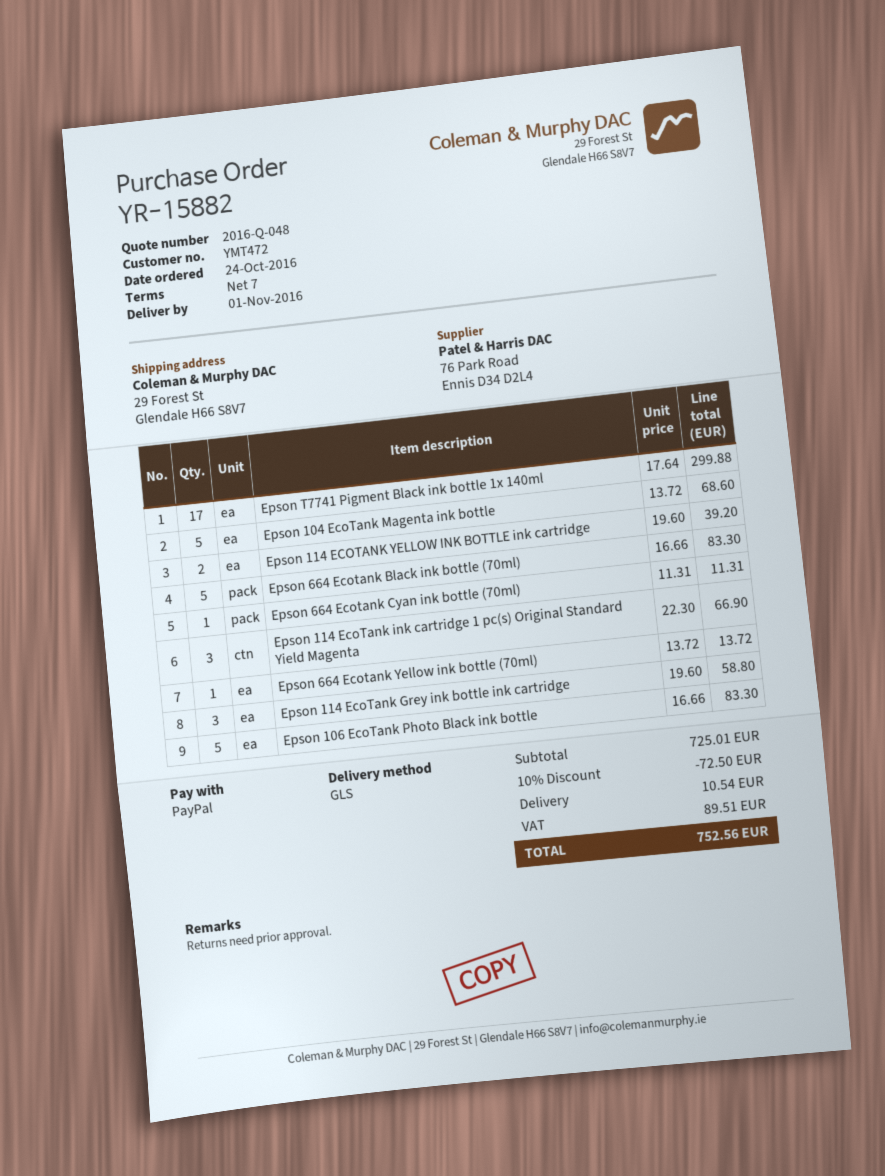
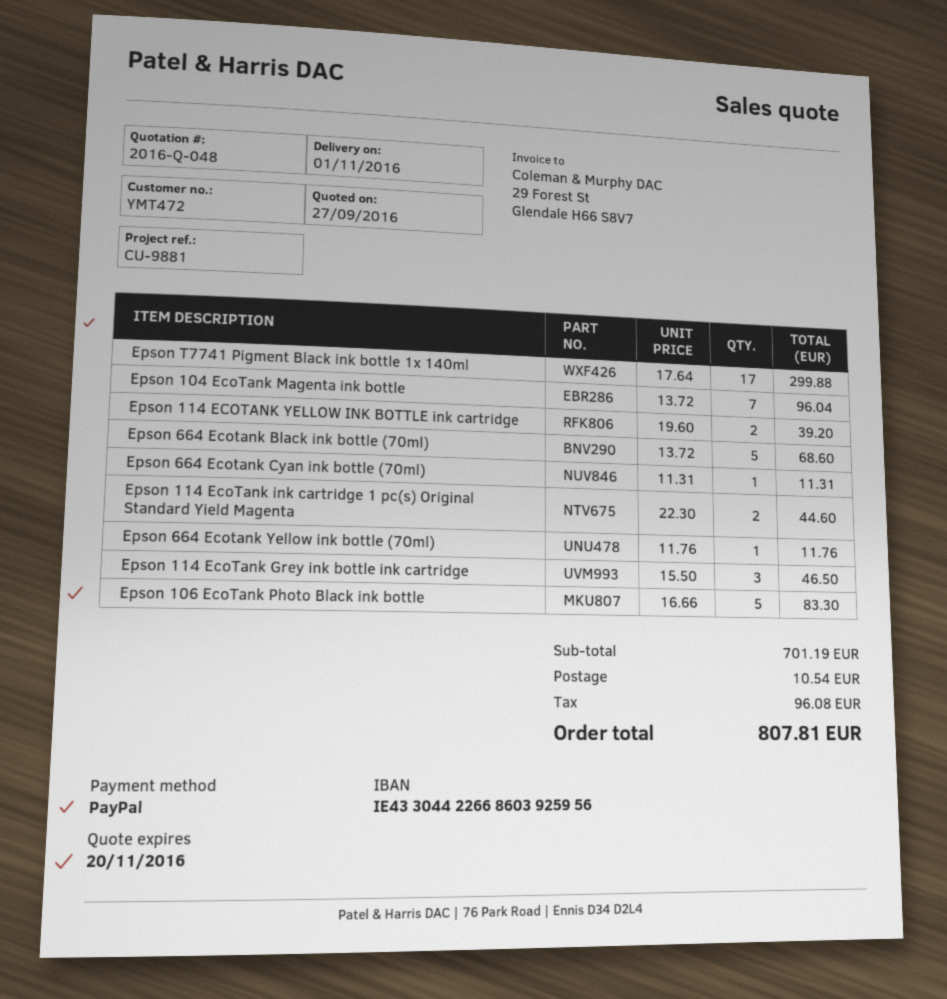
Epson 104 EcoTank Magenta ink bottle: 5 x 13.72 = 68.60 -> 7 x 13.72 = 96.04
Epson 664 Ecotank Black ink bottle (70ml): 5 x 16.66 = 83.30 -> 5 x 13.72 = 68.60
Epson 114 EcoTank ink cartridge 1 pc(s) Original Standard Yield Magenta: 3 x 22.30 = 66.90 -> 2 x 22.30 = 44.60
Epson 664 Ecotank Yellow ink bottle (70ml): 1 x 13.72 = 13.72 -> 1 x 11.76 = 11.76
Epson 114 EcoTank Grey ink bottle ink cartridge: 3 x 19.60 = 58.80 -> 3 x 15.50 = 46.50
subtotal: 725.01 -> 701.19
discount: 10% = 72.50 -> none
tax: 89.51 -> 96.08
total: 752.56 -> 807.81

